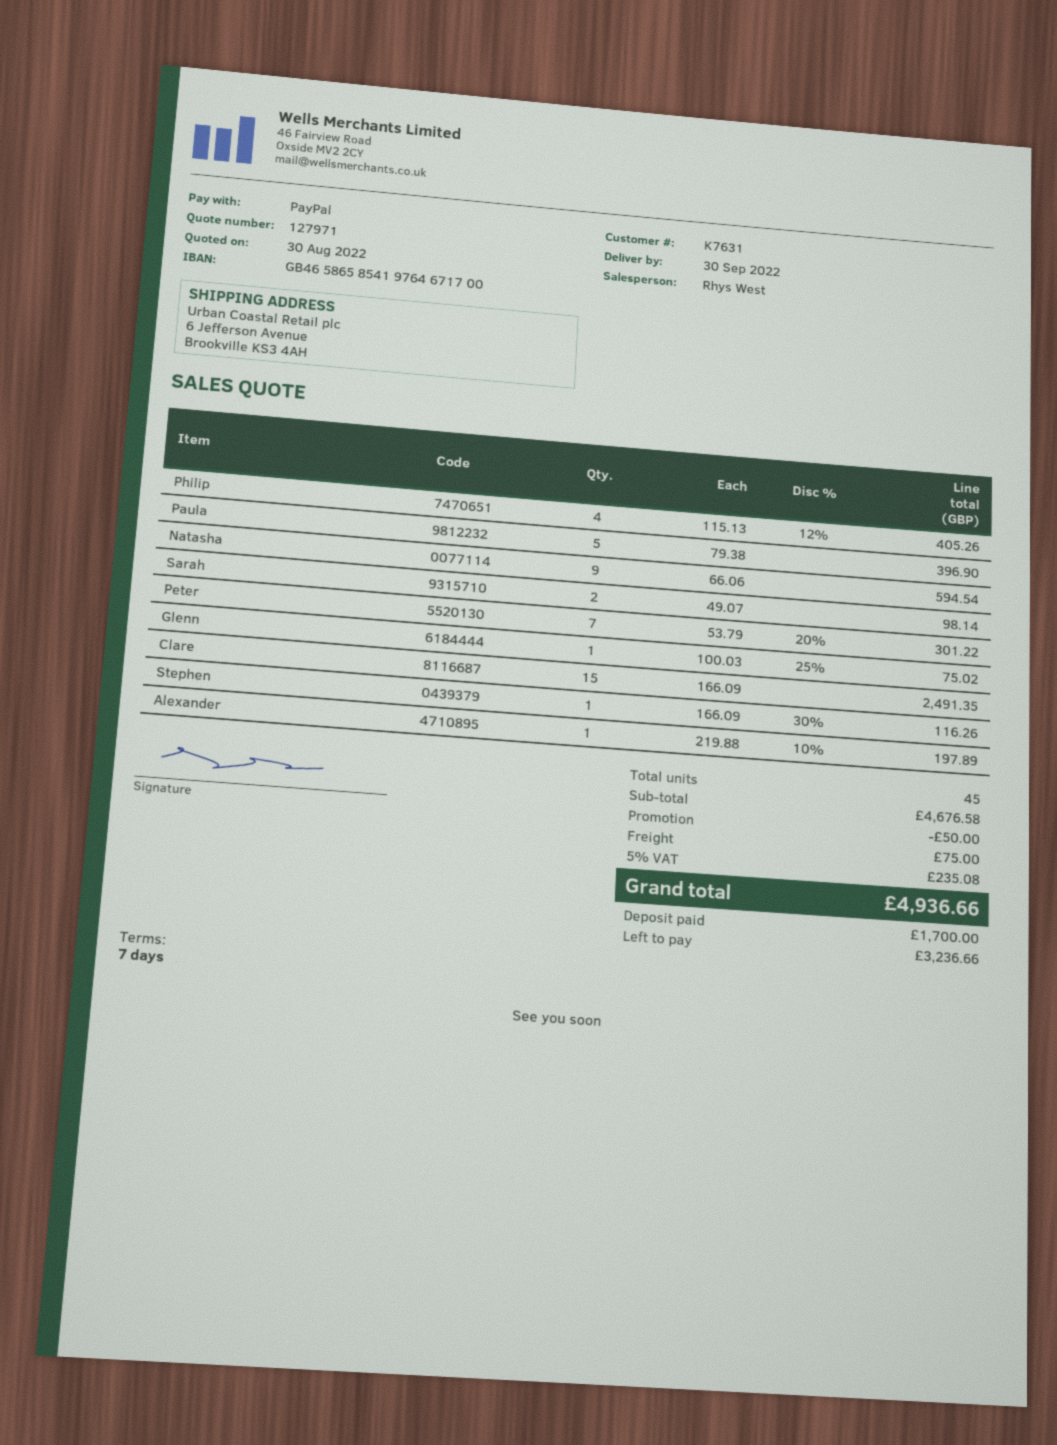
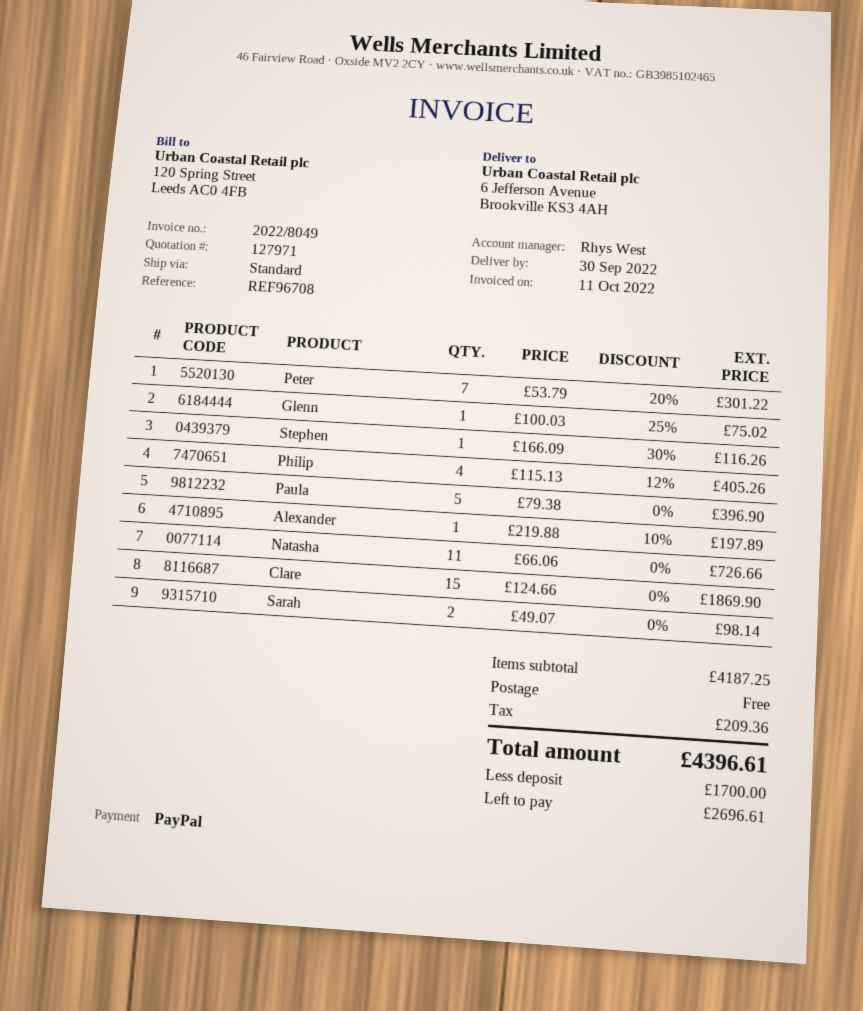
Natasha: 9 x 66.06 = 594.54 -> 11 x 66.06 = 726.66
Clare: 15 x 166.09 = 2491.35 -> 15 x 124.66 = 1869.90
subtotal: 4676.58 -> 4187.25
discount: 50.00 -> none
shipping: 75.00 -> 0.00
tax: 235.08 -> 209.36
total: 4936.66 -> 4396.61
balance: 3236.66 -> 2696.61

